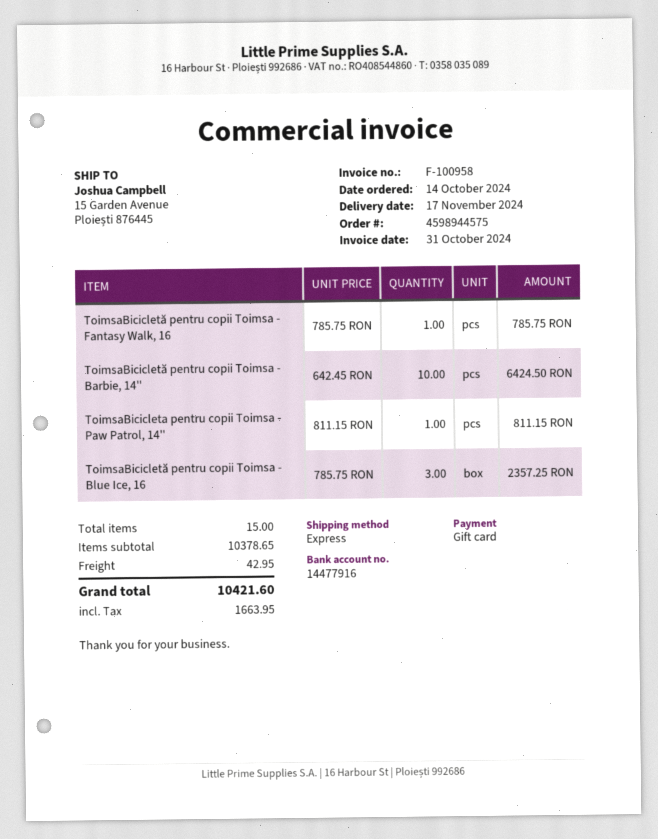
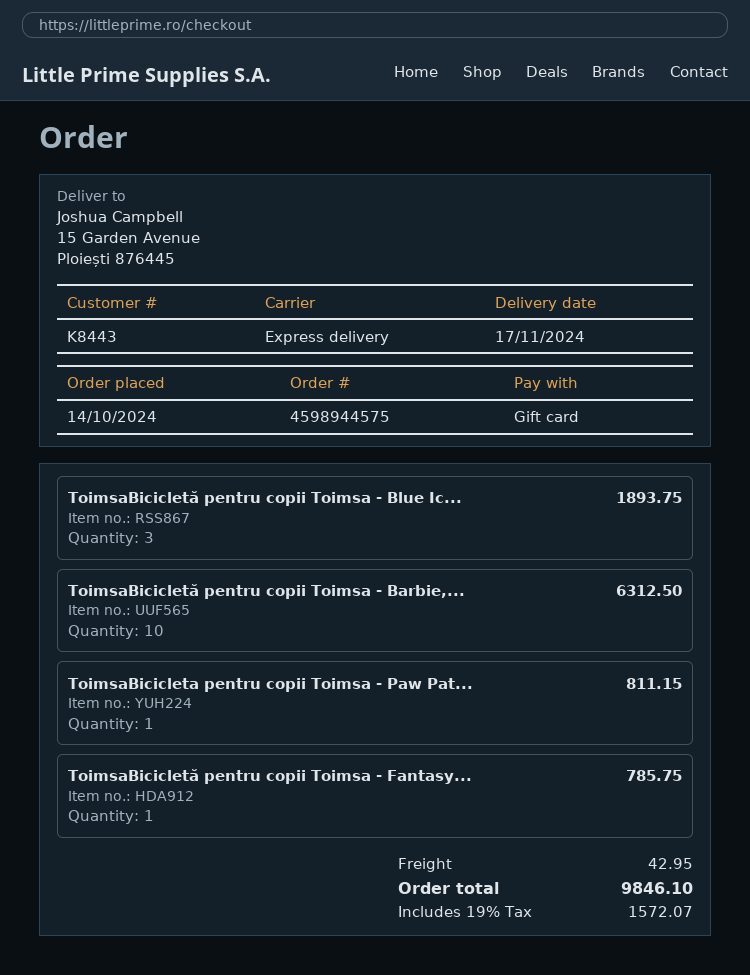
ToimsaBicicletă pentru copii Toimsa - Barbie, 14'': 10 for 6424.50 -> 10 for 6312.50
ToimsaBicicletă pentru copii Toimsa - Blue Ice, 16: 3 for 2357.25 -> 3 for 1893.75
tax: 1663.95 -> 1572.07
total: 10421.60 -> 9846.10

